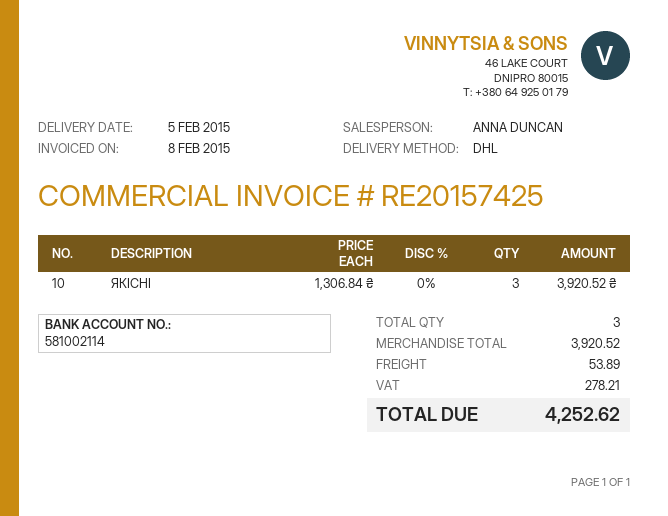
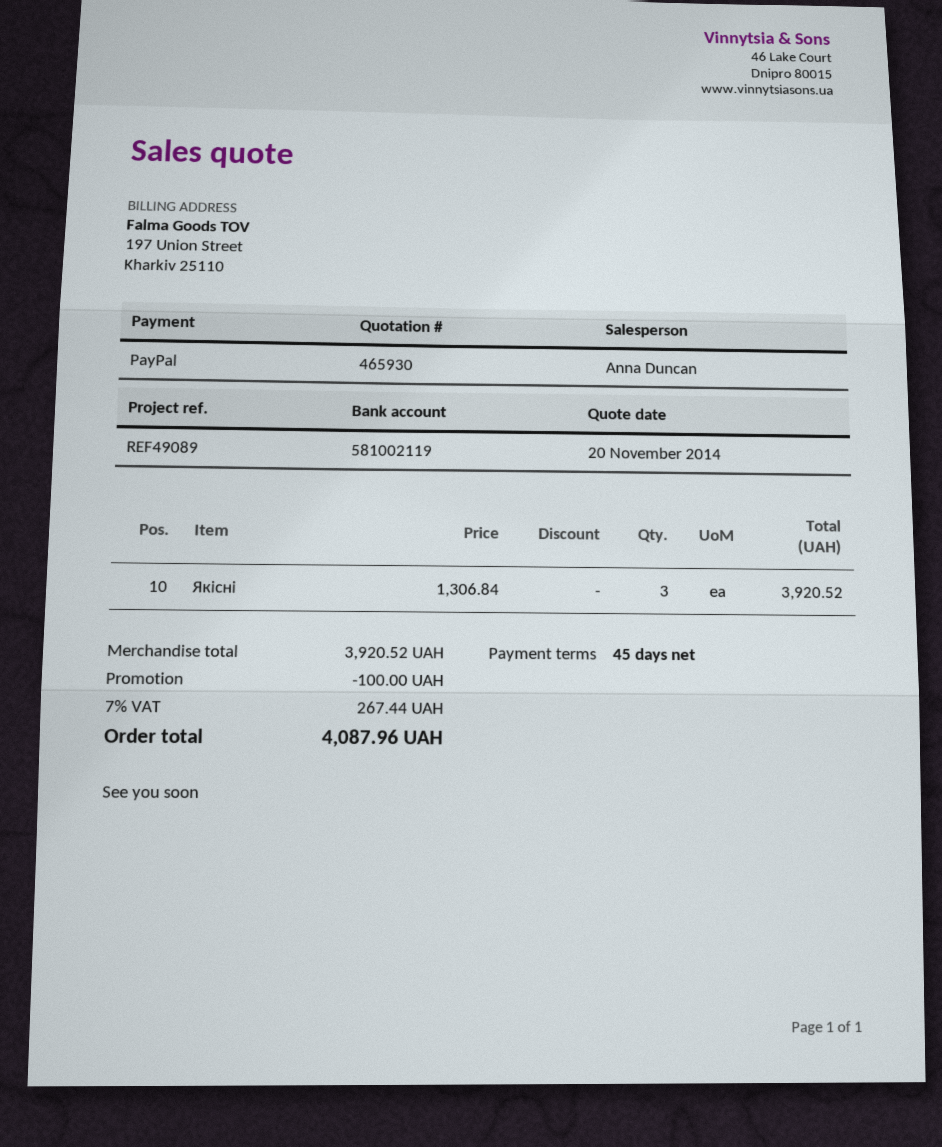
bank account: 581002114 -> 581002119
discount: none -> 100.00
shipping: 53.89 -> none
tax: 278.21 -> 267.44
total: 4252.62 -> 4087.96

